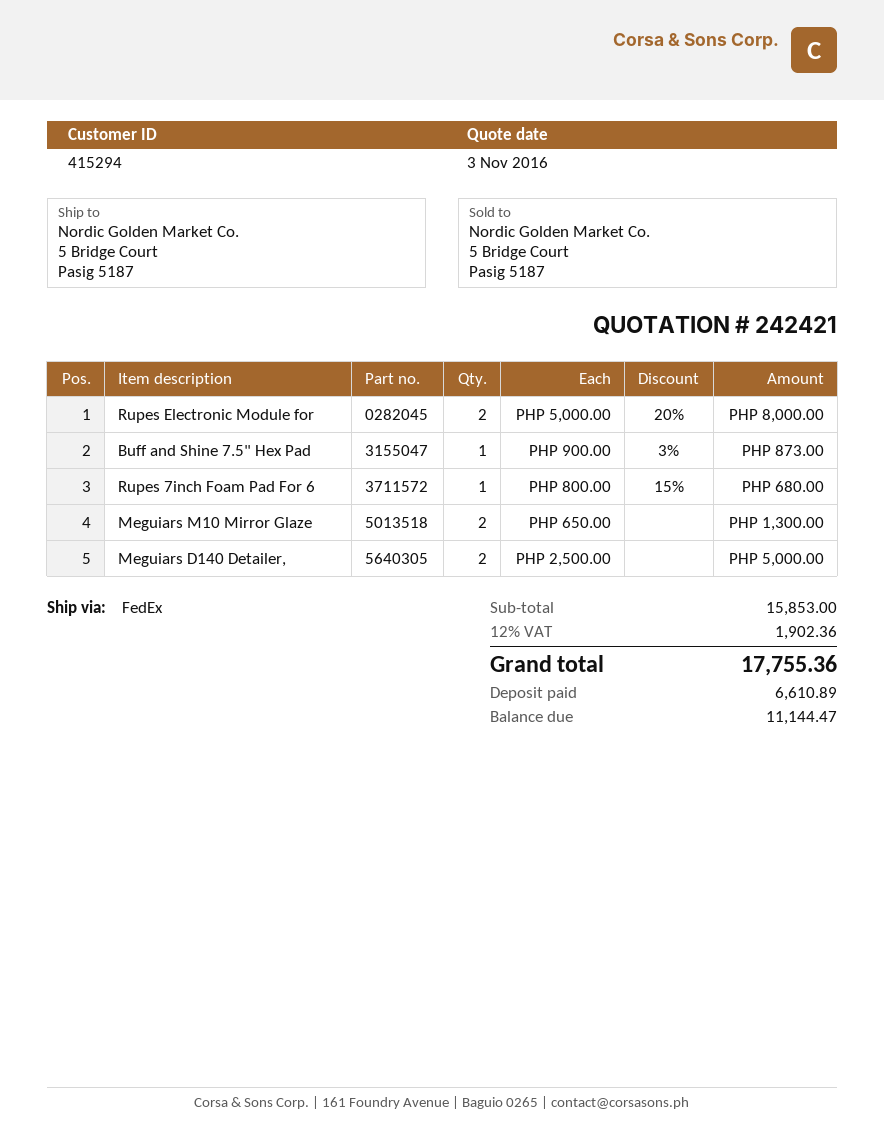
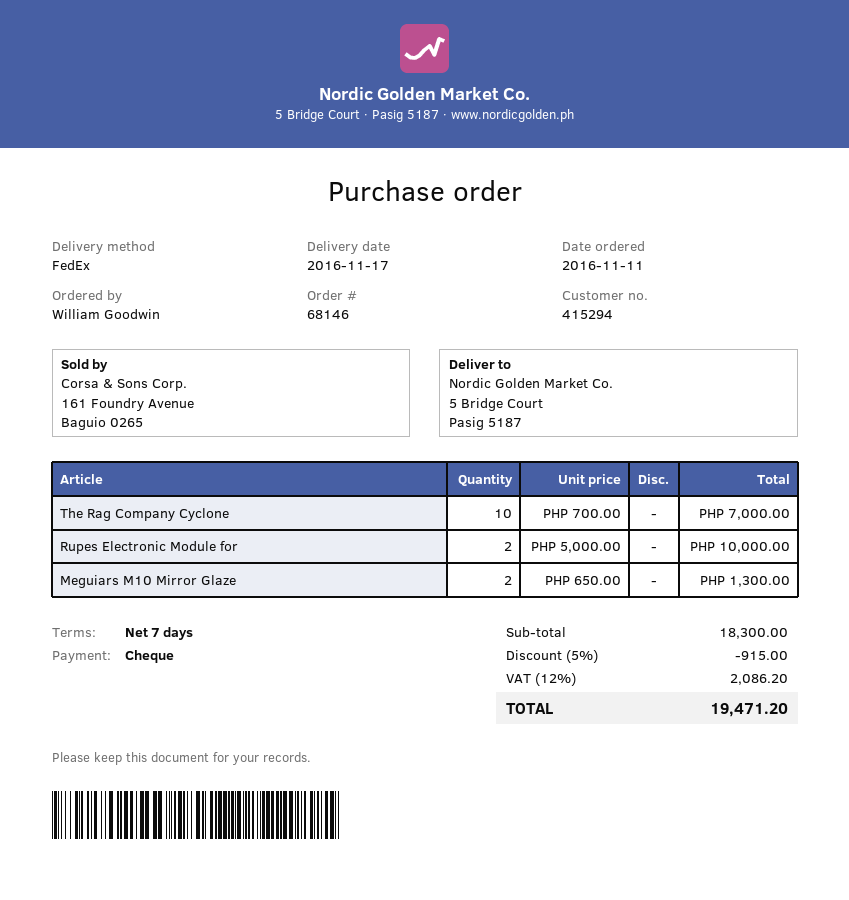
Rupes Electronic Module for: 2 x 5000.00 - 20% = 8000.00 -> 2 x 5000.00 = 10000.00
Buff and Shine 7.5" Hex Pad: 1 x 900.00 - 3% = 873.00 -> none
Rupes 7inch Foam Pad For 6: 1 x 800.00 - 15% = 680.00 -> none
Meguiars D140 Detailer,: 2 x 2500.00 = 5000.00 -> none
The Rag Company Cyclone: none -> 10 x 700.00 = 7000.00
subtotal: 15853.00 -> 18300.00
discount: none -> 5% = 915.00
tax: 12% = 1902.36 -> 12% = 2086.20
total: 17755.36 -> 19471.20

